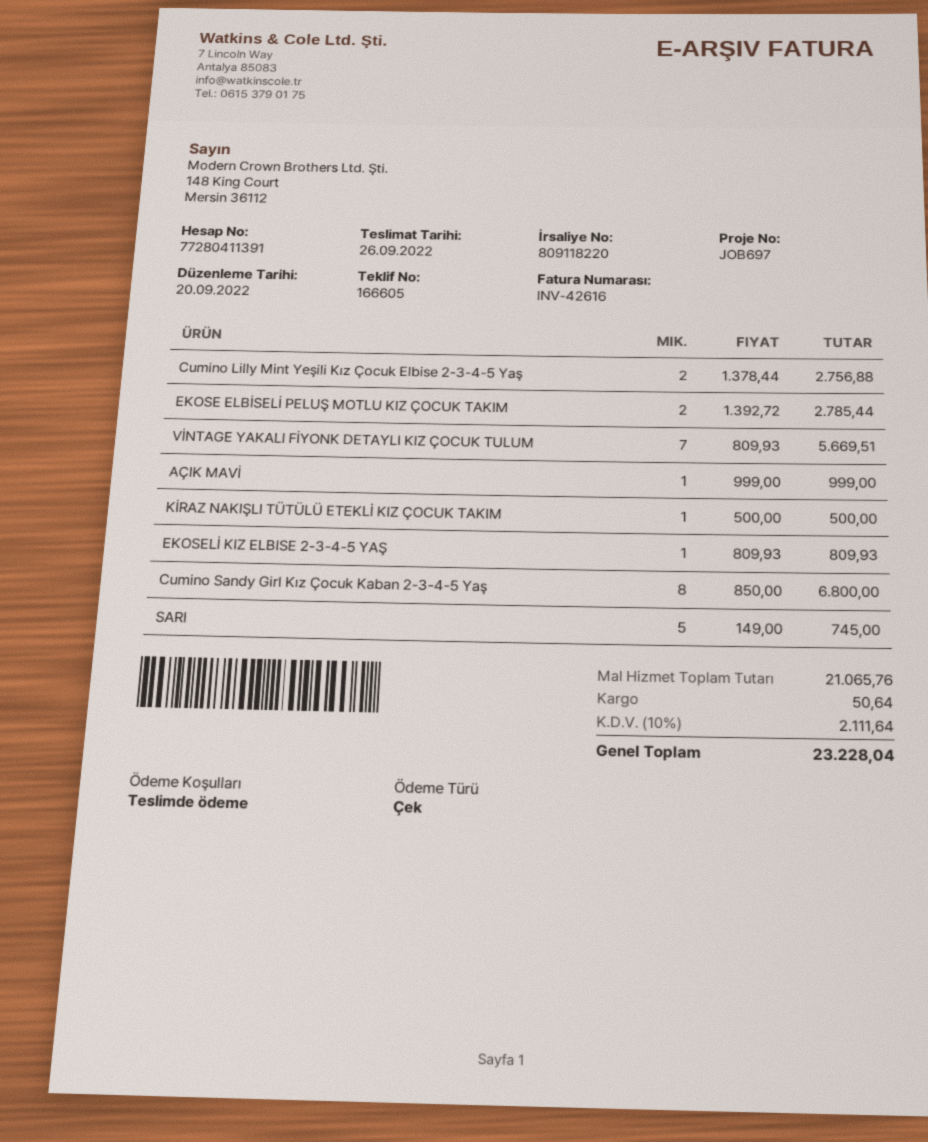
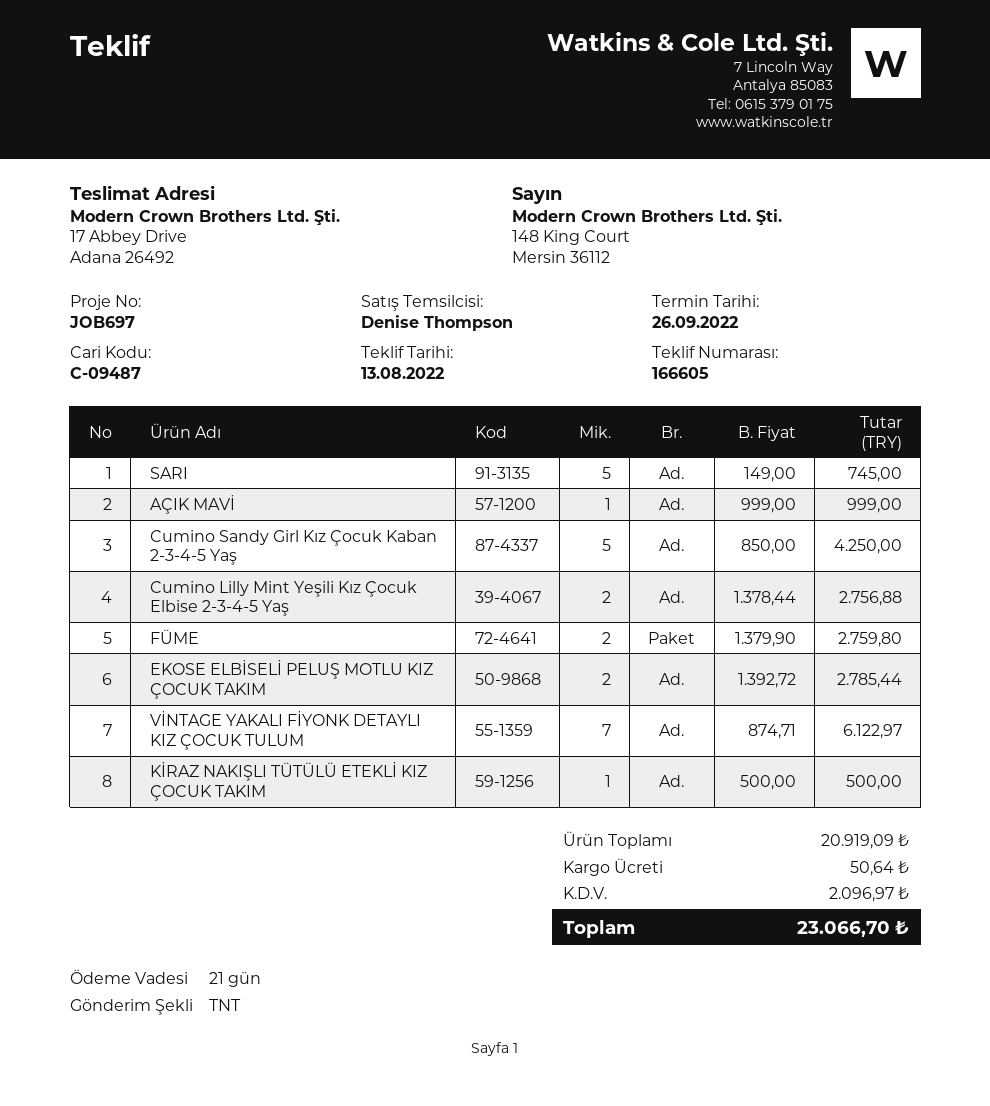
payment terms: on receipt -> 21 days
VİNTAGE YAKALI FİYONK DETAYLI KIZ ÇOCUK TULUM: 7 x 809.93 = 5669.51 -> 7 x 874.71 = 6122.97
EKOSELİ KIZ ELBISE 2-3-4-5 YAŞ: 1 x 809.93 = 809.93 -> none
Cumino Sandy Girl Kız Çocuk Kaban 2-3-4-5 Yaş: 8 x 850.00 = 6800.00 -> 5 x 850.00 = 4250.00
FÜME: none -> 2 x 1379.90 = 2759.80
subtotal: 21065.76 -> 20919.09
tax: 2111.64 -> 2096.97
total: 23228.04 -> 23066.70

